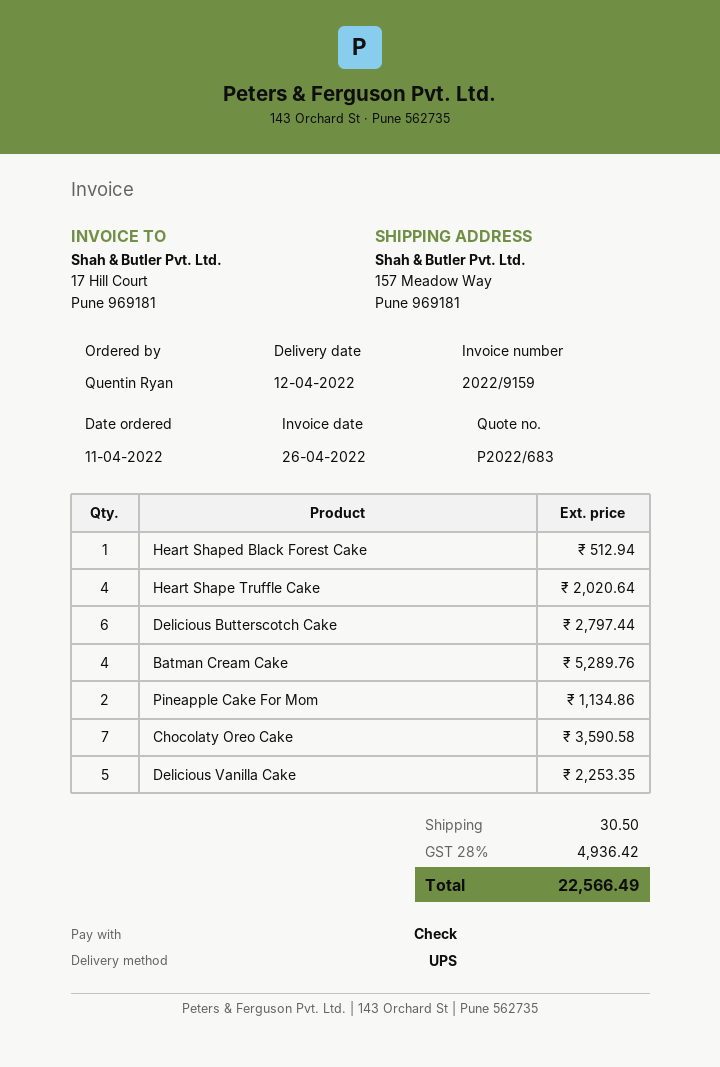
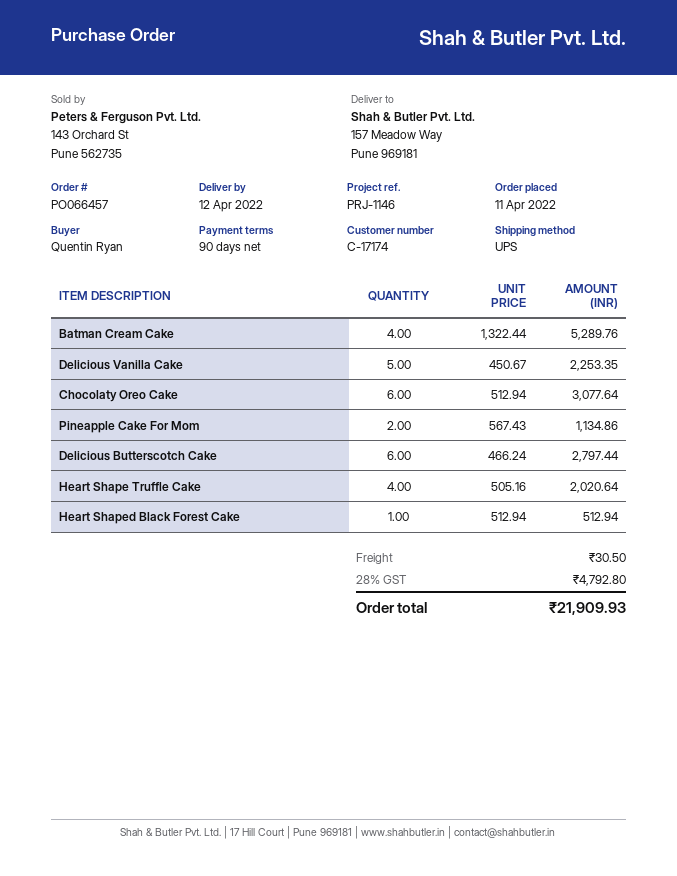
Chocolaty Oreo Cake: 7 for 3590.58 -> 6 for 3077.64
tax: 28% = 4936.42 -> 28% = 4792.80
total: 22566.49 -> 21909.93

